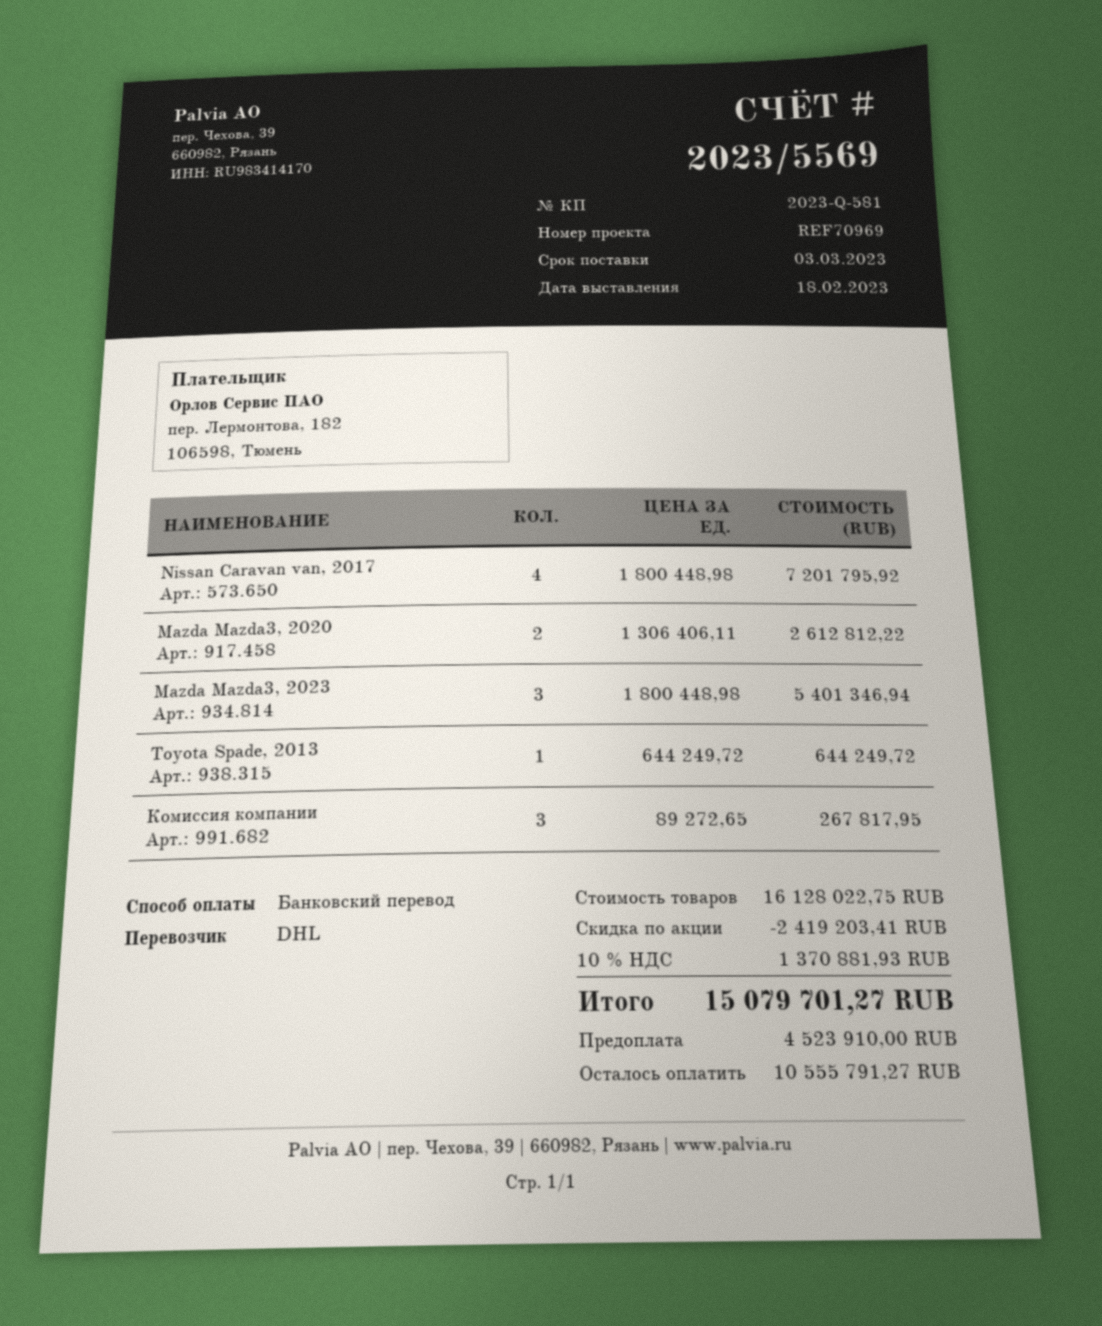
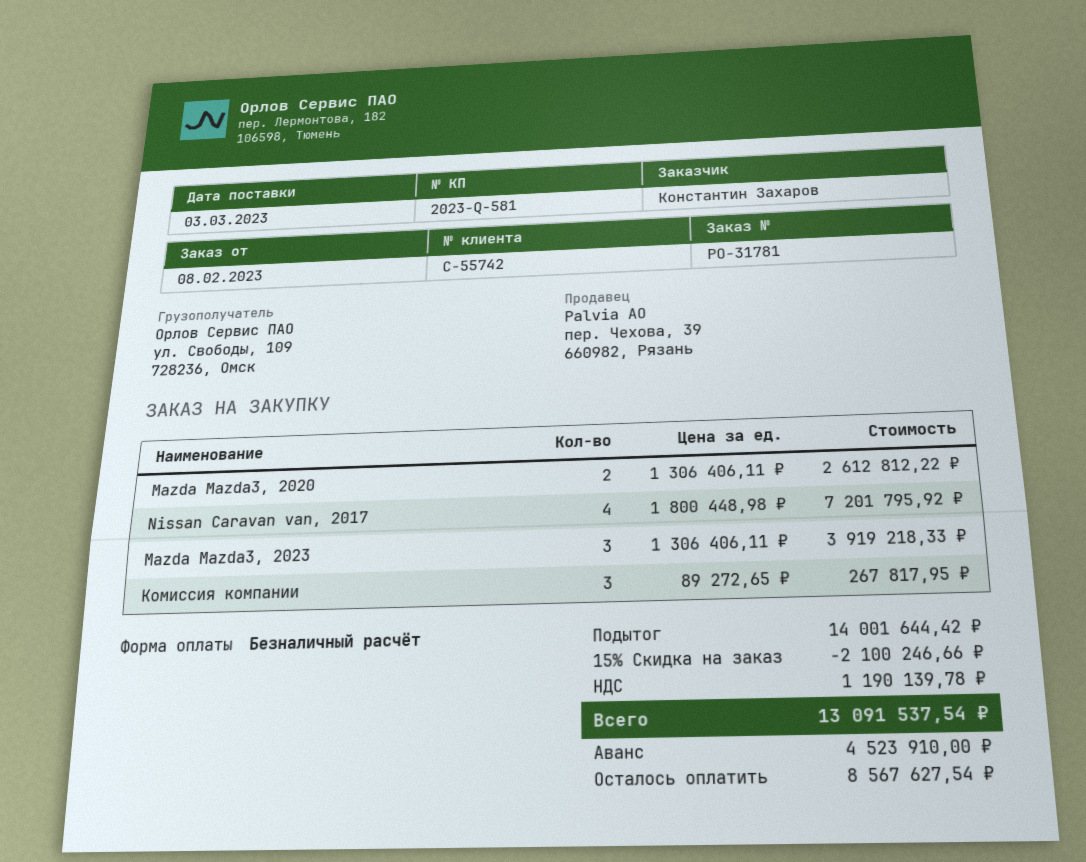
Mazda Mazda3, 2023: 3 x 1800448.98 = 5401346.94 -> 3 x 1306406.11 = 3919218.33
Toyota Spade, 2013: 1 x 644249.72 = 644249.72 -> none
subtotal: 16128022.75 -> 14001644.42
discount: 2419203.41 -> 2100246.66
tax: 1370881.93 -> 1190139.78
total: 15079701.27 -> 13091537.54
balance: 10555791.27 -> 8567627.54

